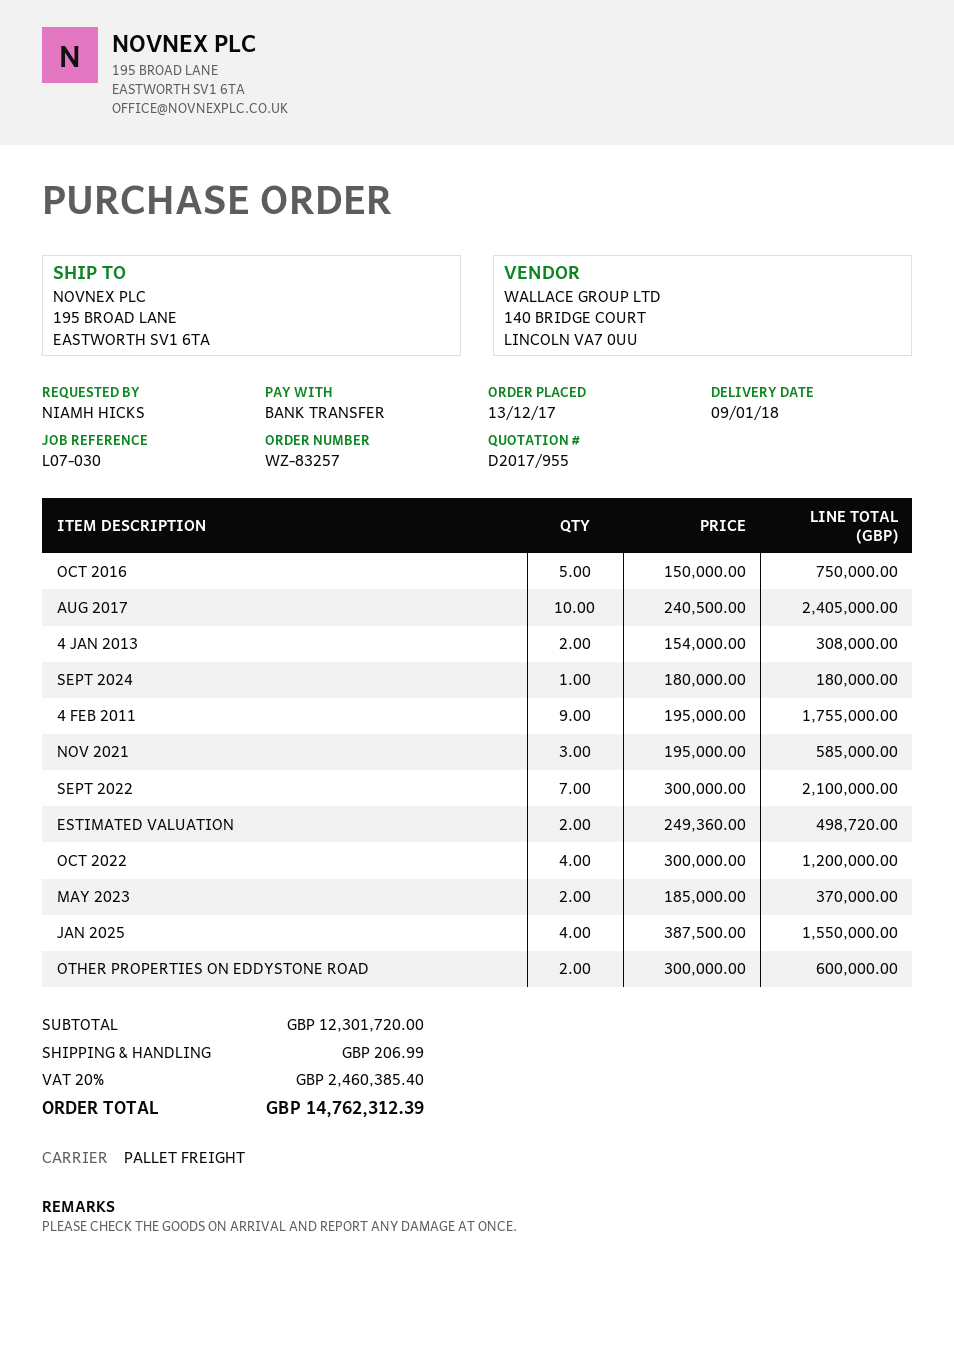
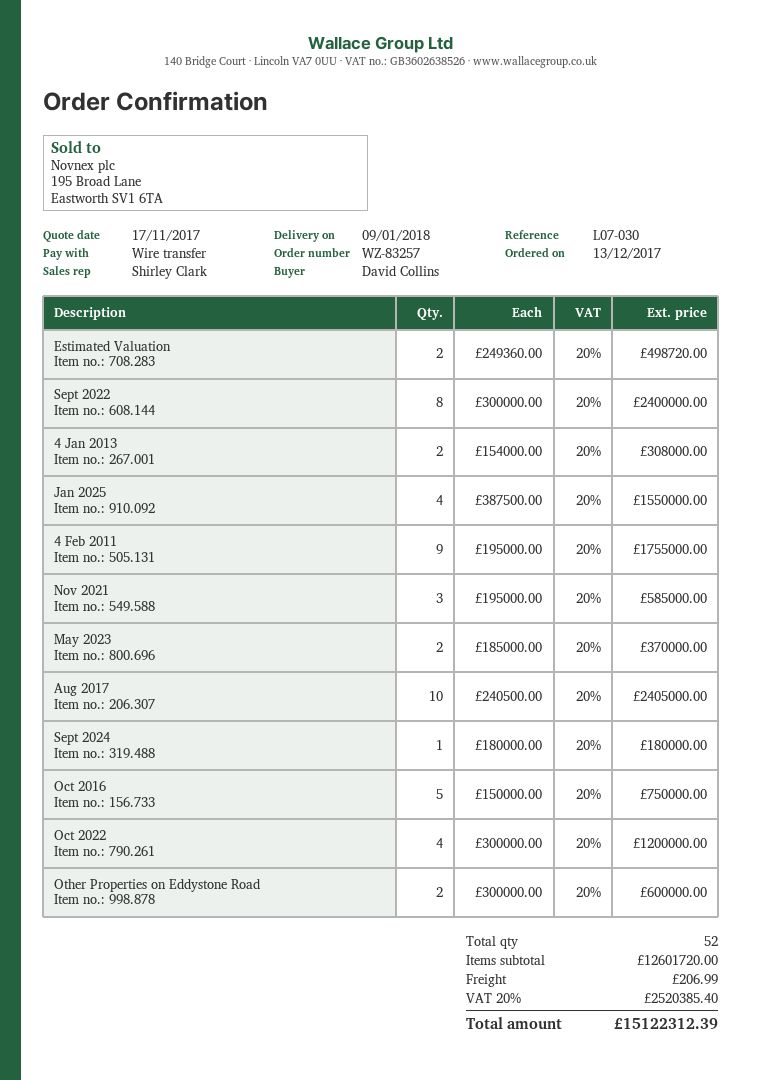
ordered by: NIAMH HICKS -> David Collins
SEPT 2022: 7 x 300000.00 = 2100000.00 -> 8 x 300000.00 = 2400000.00
subtotal: 12301720.00 -> 12601720.00
tax: 20% = 2460385.40 -> 20% = 2520385.40
total: 14762312.39 -> 15122312.39

